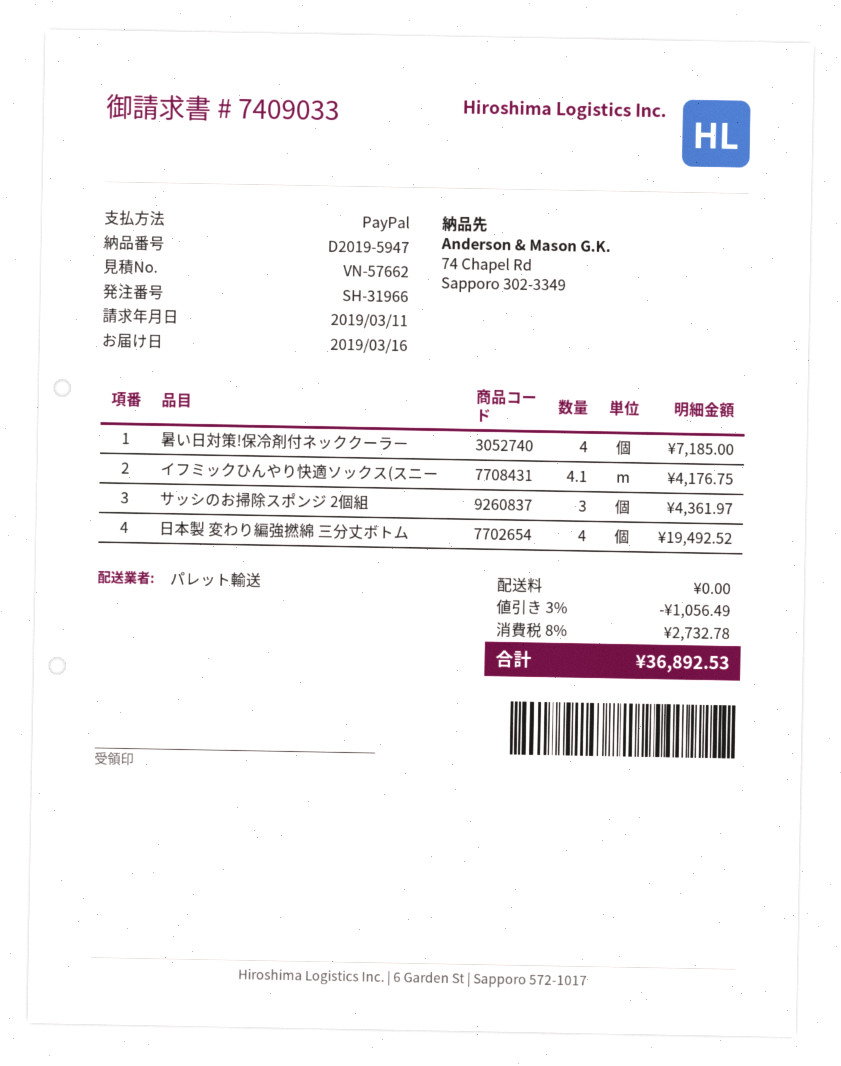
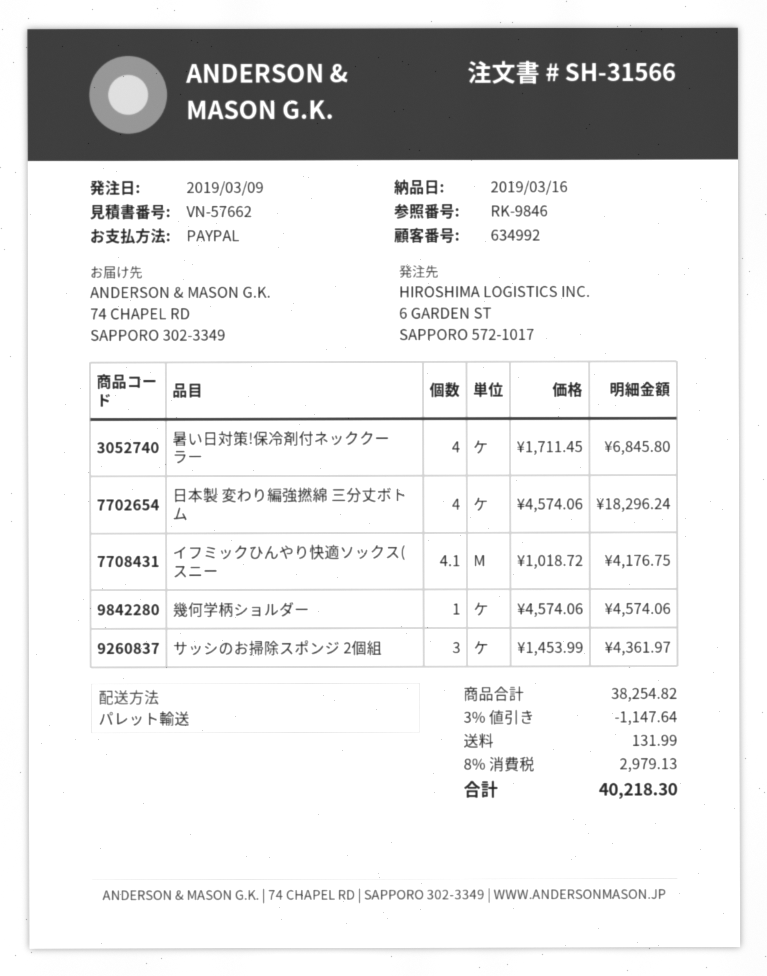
order number: SH-31966 -> SH-31566
暑い日対策!保冷剤付ネッククーラー: 4 for 7185.00 -> 4 for 6845.80
日本製 変わり編強撚綿 三分丈ボトム: 4 for 19492.52 -> 4 for 18296.24
幾何学柄ショルダー: none -> 1 for 4574.06
discount: 3% = 1056.49 -> 3% = 1147.64
shipping: 0.00 -> 131.99
tax: 8% = 2732.78 -> 8% = 2979.13
total: 36892.53 -> 40218.30

